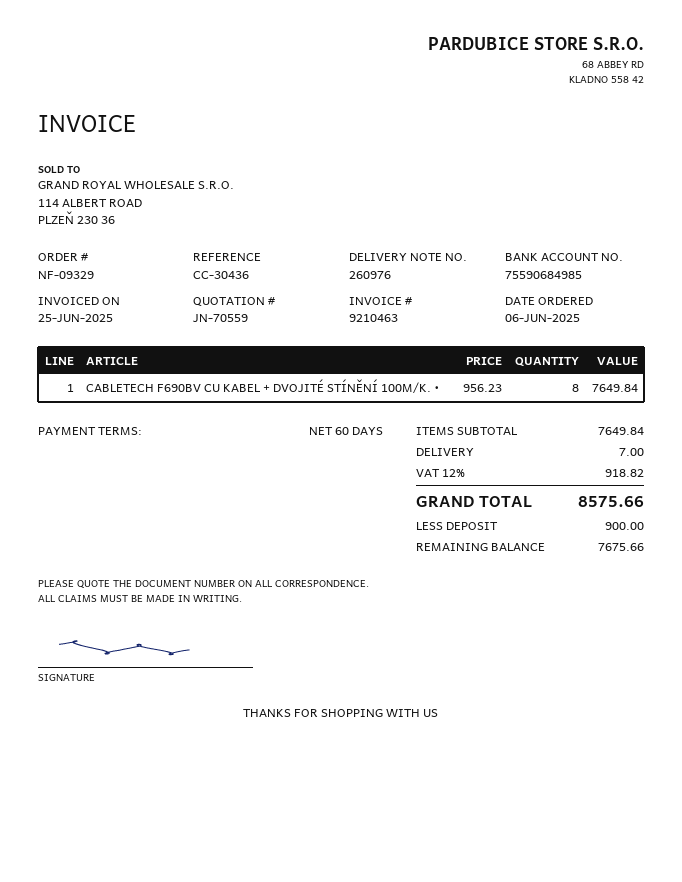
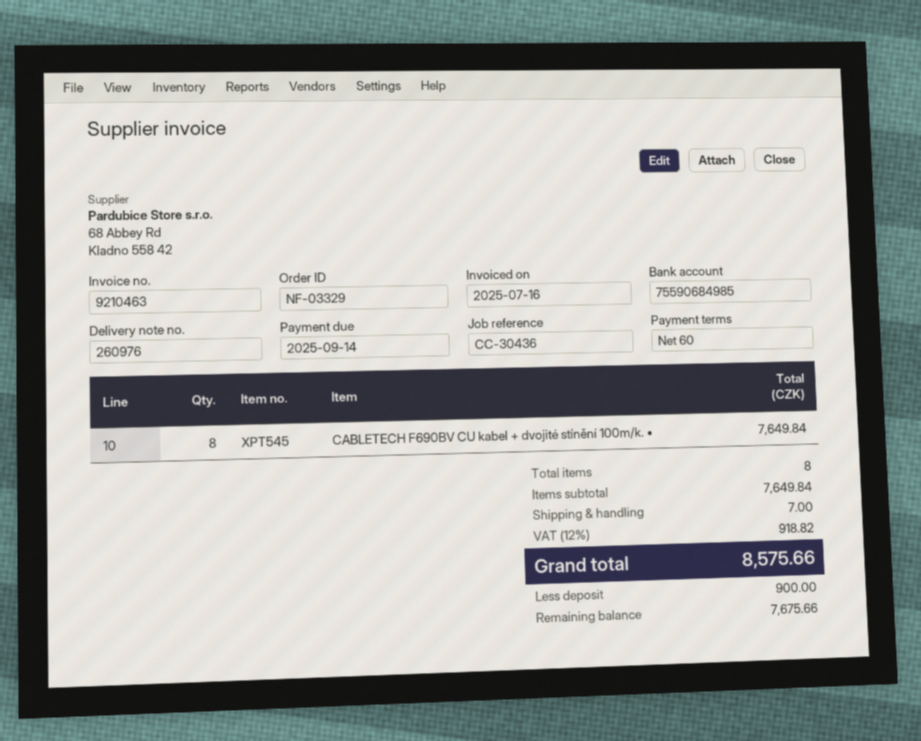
order number: NF-09329 -> NF-03329
invoice date: 2025-06-25 -> 2025-07-16

